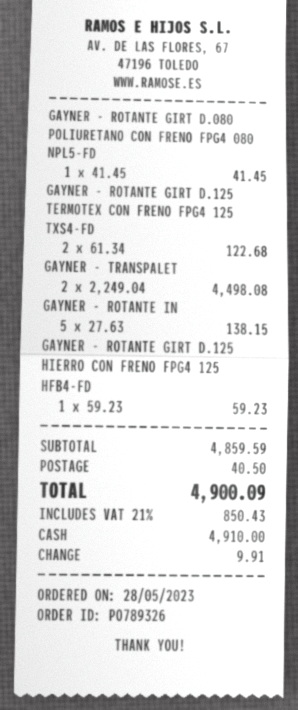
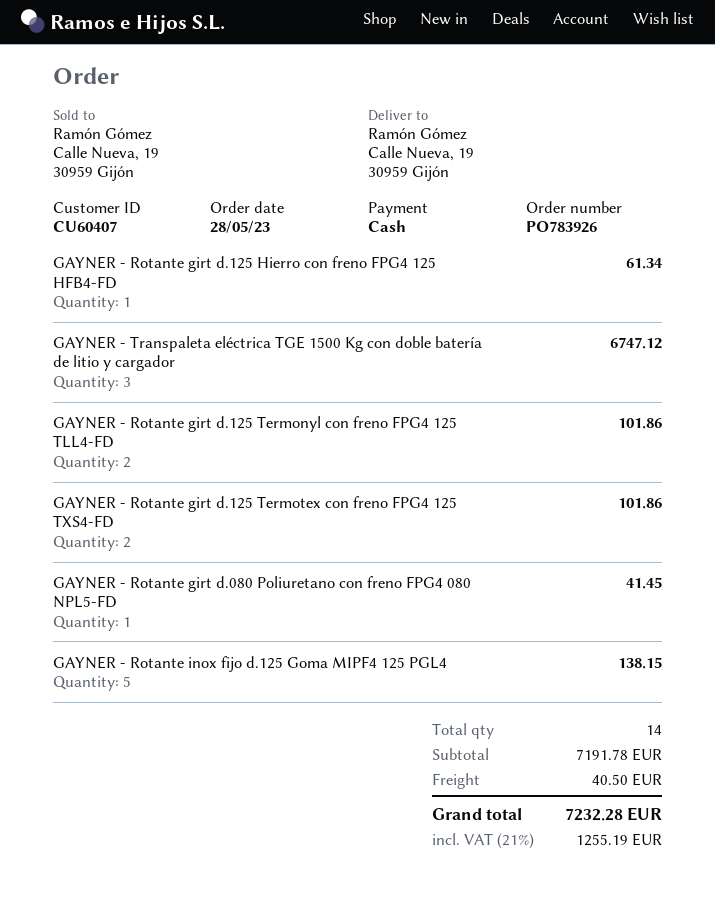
order number: PO789326 -> PO783926
GAYNER - ROTANTE GIRT D.125 TERMOTEX CON FRENO FPG4 125 TXS4-FD: 2 for 122.68 -> 2 for 101.86
GAYNER - TRANSPALET: 2 for 4498.08 -> 3 for 6747.12
GAYNER - ROTANTE GIRT D.125 HIERRO CON FRENO FPG4 125 HFB4-FD: 1 for 59.23 -> 1 for 61.34
GAYNER - Rotante girt d.125 Termonyl con freno FPG4 125 TLL4-FD: none -> 2 for 101.86
subtotal: 4859.59 -> 7191.78
tax: 21% = 850.43 -> 21% = 1255.19
total: 4900.09 -> 7232.28

